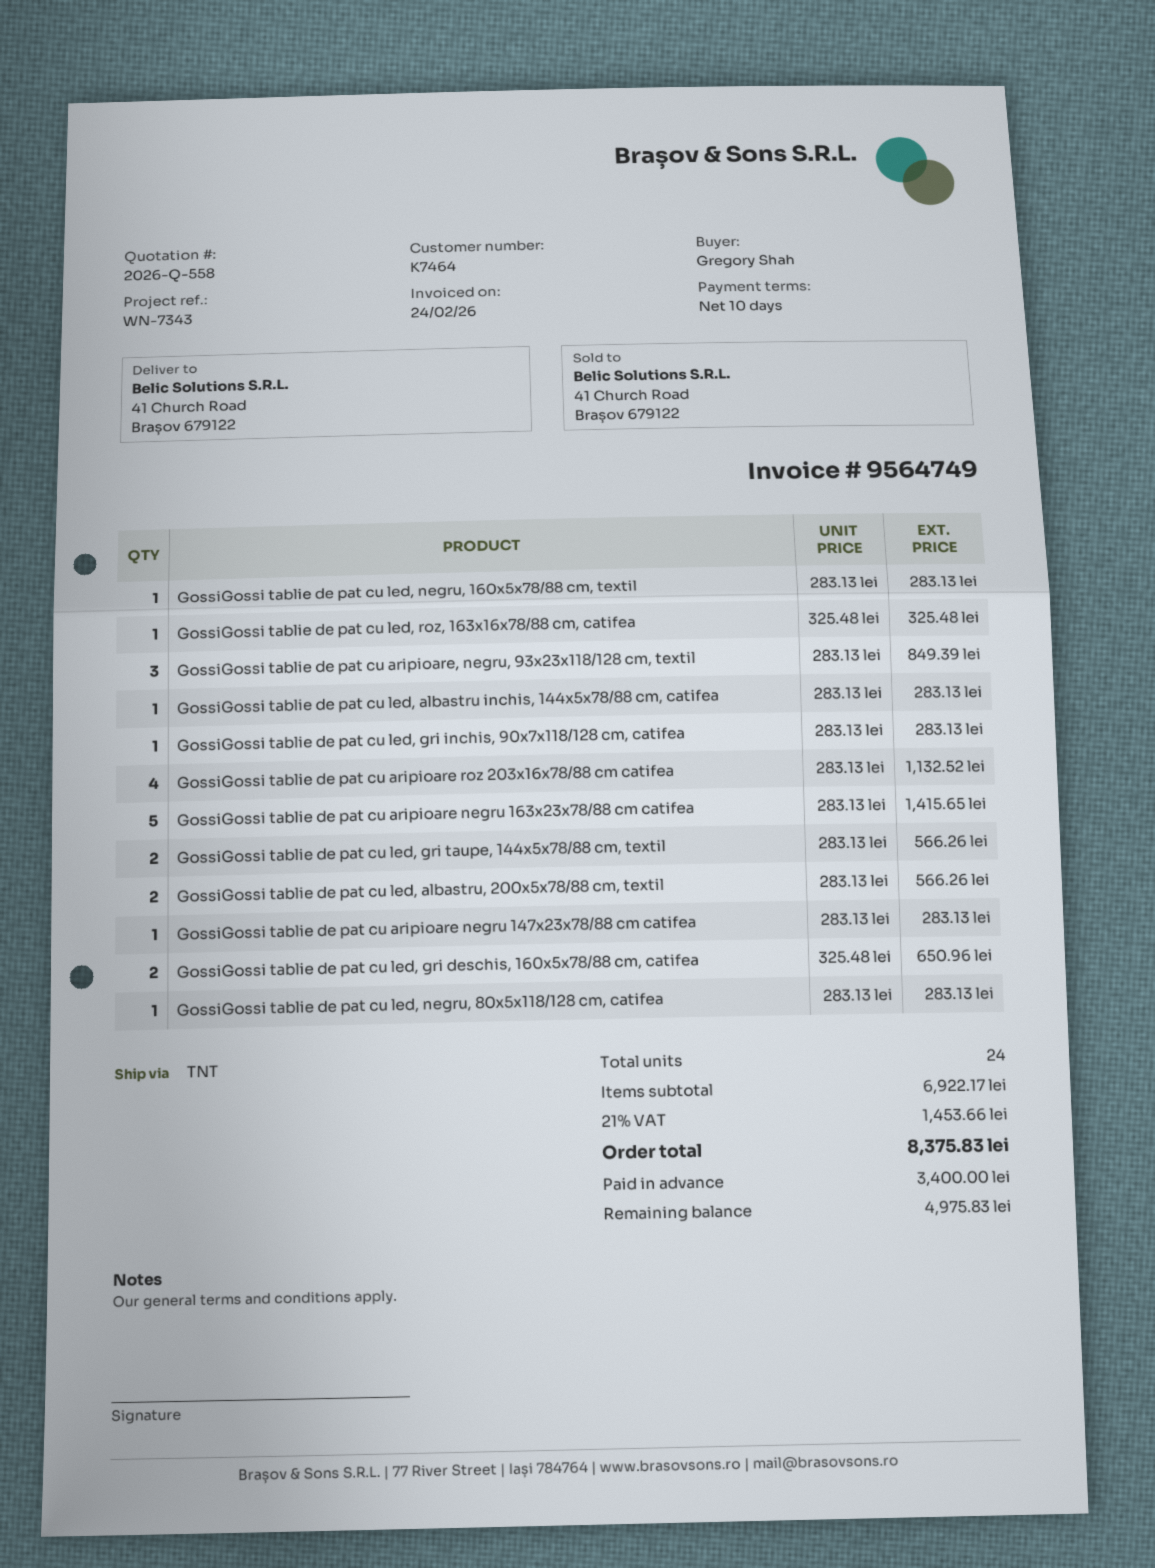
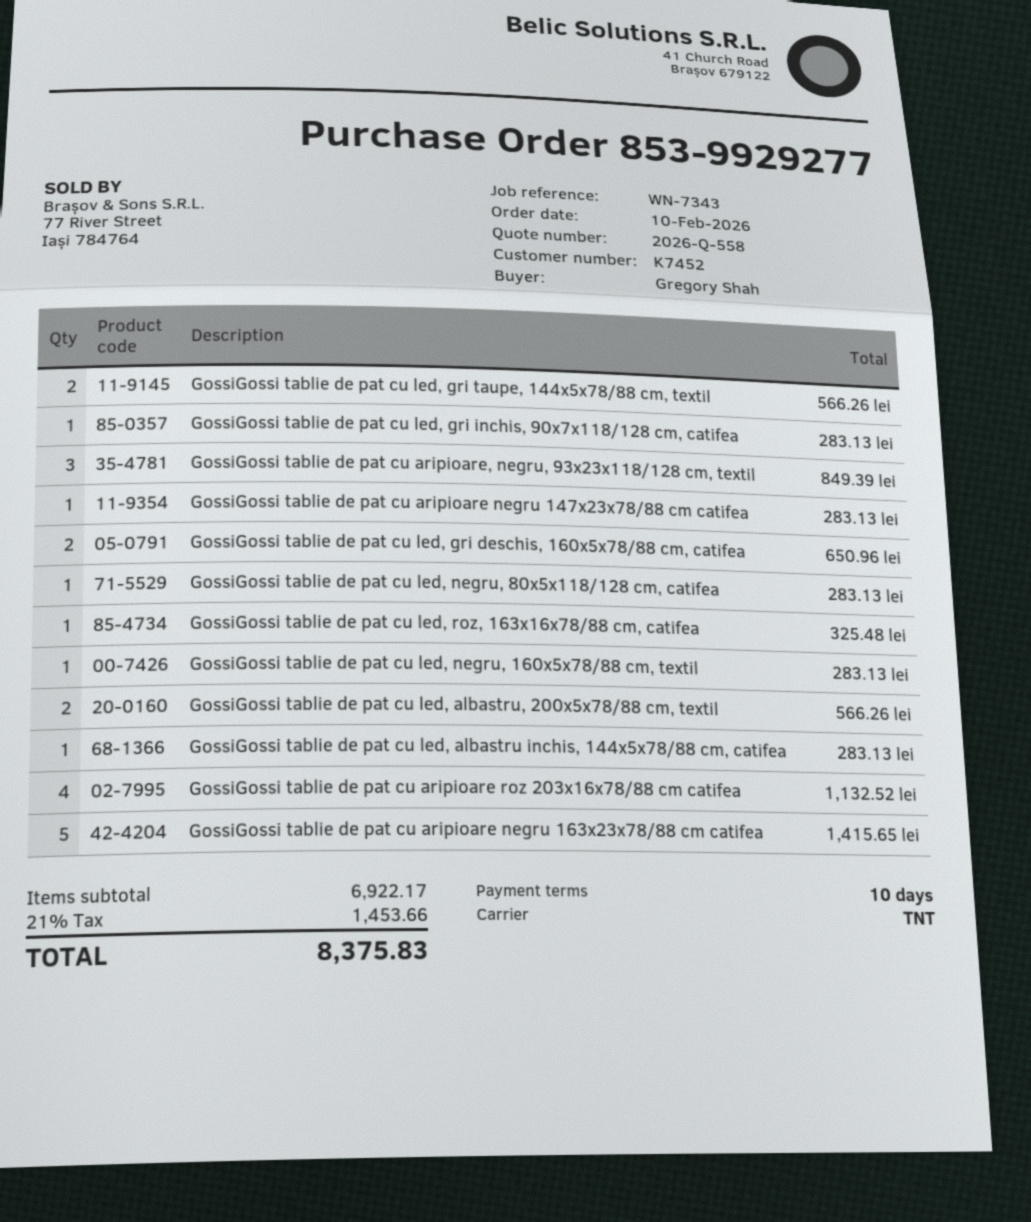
customer number: K7464 -> K7452

